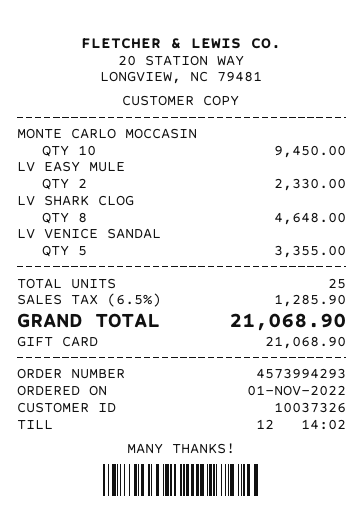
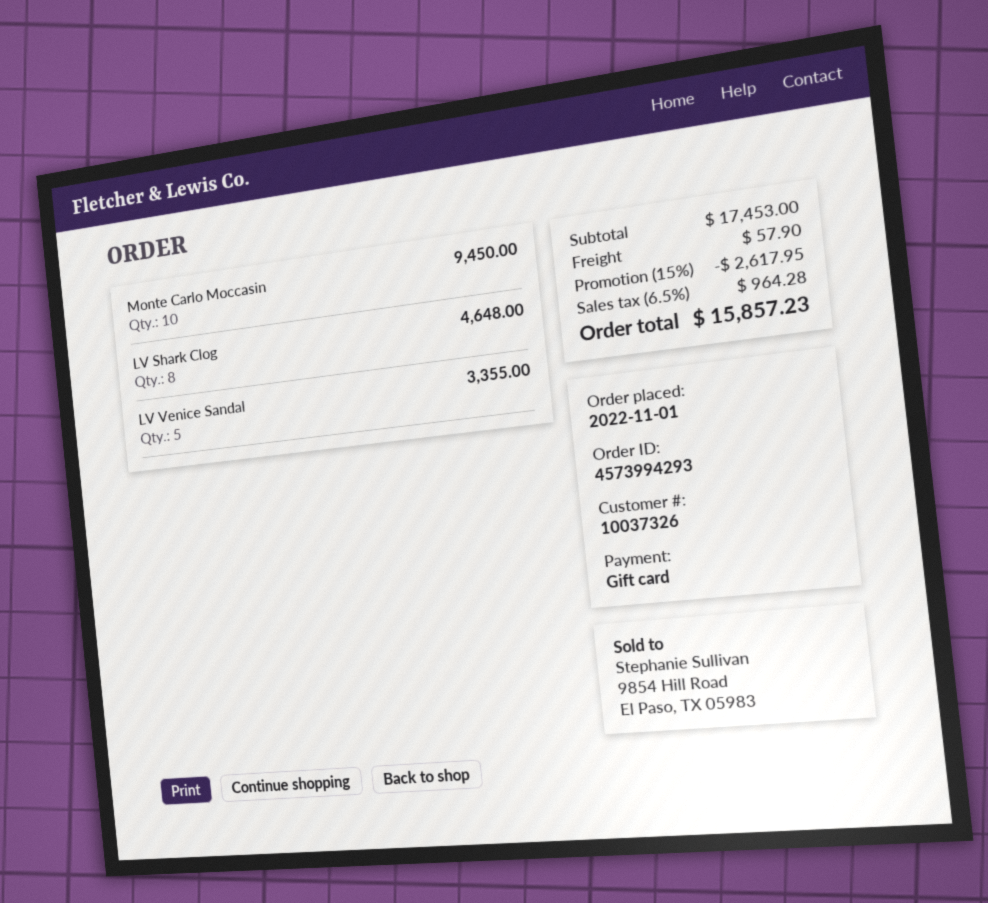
LV EASY MULE: 2 for 2330.00 -> none
discount: none -> 15% = 2617.95
shipping: none -> 57.90
tax: 6.5% = 1285.90 -> 6.5% = 964.28
total: 21068.90 -> 15857.23

